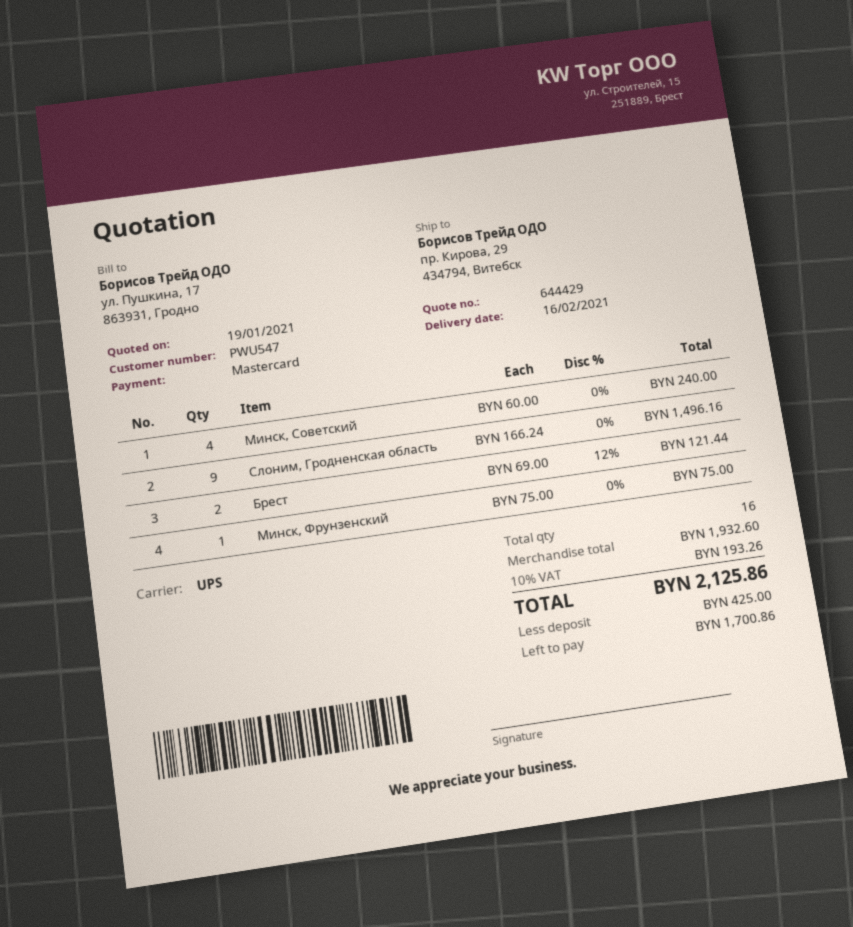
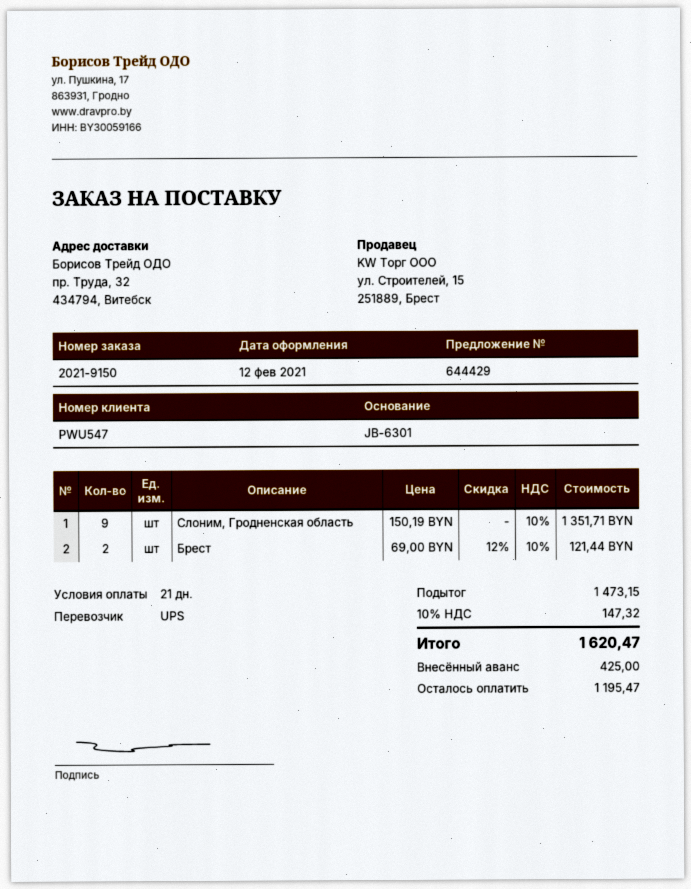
ship to: пр. Кирова, 29, 434794, Витебск -> пр. Труда, 32, 434794, Витебск
Минск, Советский: 4 x 60.00 = 240.00 -> none
Слоним, Гродненская область: 9 x 166.24 = 1496.16 -> 9 x 150.19 = 1351.71
Минск, Фрунзенский: 1 x 75.00 = 75.00 -> none
subtotal: 1932.60 -> 1473.15
tax: 10% = 193.26 -> 10% = 147.32
total: 2125.86 -> 1620.47
balance: 1700.86 -> 1195.47

